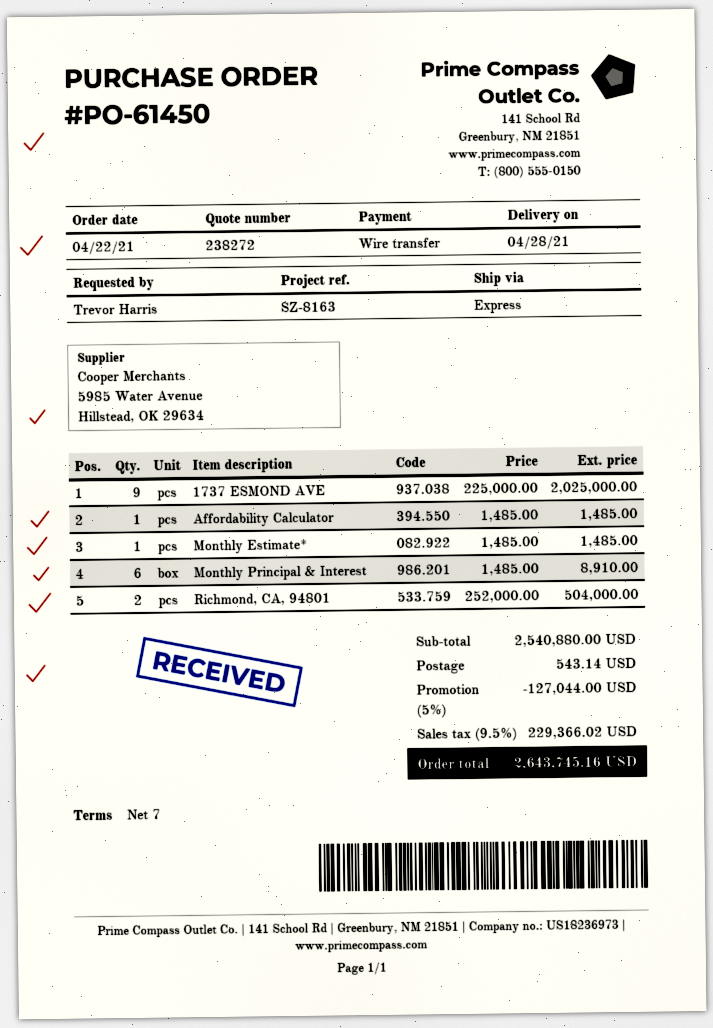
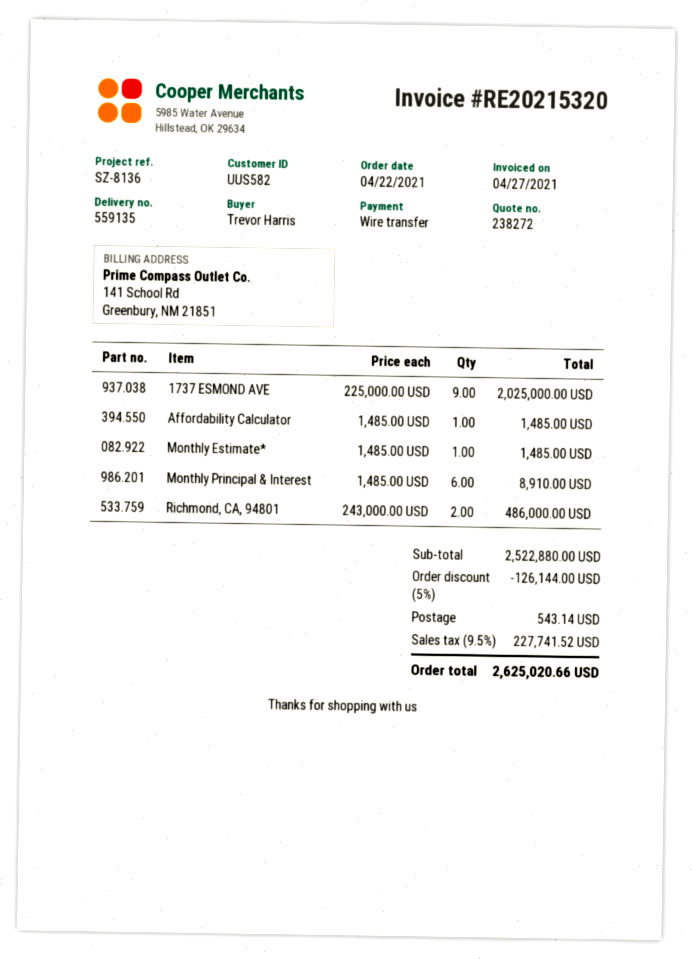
reference: SZ-8163 -> SZ-8136
Richmond, CA, 94801: 2 x 252000.00 = 504000.00 -> 2 x 243000.00 = 486000.00
subtotal: 2540880.00 -> 2522880.00
discount: 5% = 127044.00 -> 5% = 126144.00
tax: 9.5% = 229366.02 -> 9.5% = 227741.52
total: 2643745.16 -> 2625020.66

